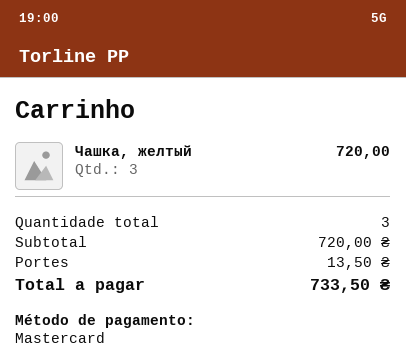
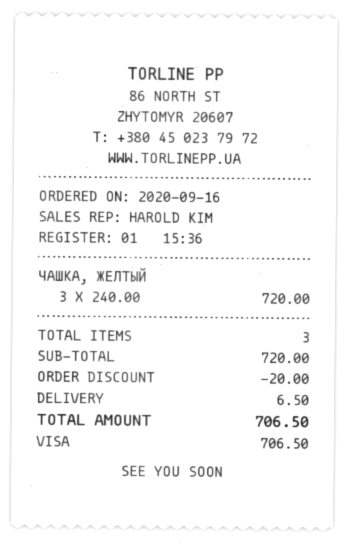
payment method: Mastercard -> Visa
discount: none -> 20.00
shipping: 13.50 -> 6.50
total: 733.50 -> 706.50

